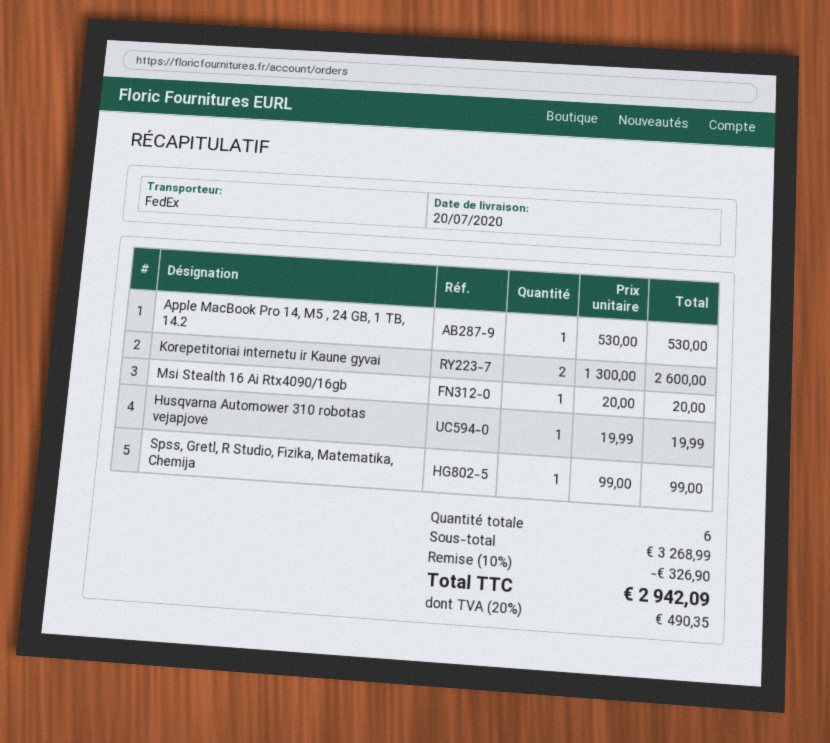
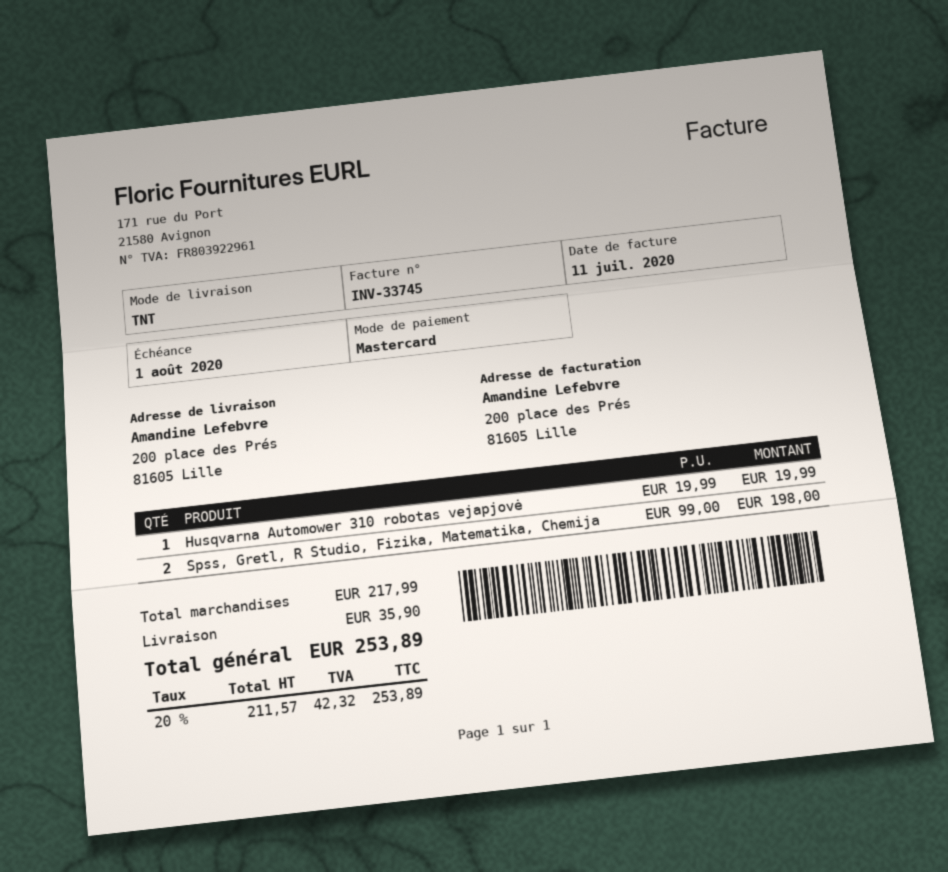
shipping method: FedEx -> TNT
Apple MacBook Pro 14, M5 , 24 GB, 1 TB, 14.2: 1 x 530.00 = 530.00 -> none
Korepetitoriai internetu ir Kaune gyvai: 2 x 1300.00 = 2600.00 -> none
Msi Stealth 16 Ai Rtx4090/16gb: 1 x 20.00 = 20.00 -> none
Spss, Gretl, R Studio, Fizika, Matematika, Chemija: 1 x 99.00 = 99.00 -> 2 x 99.00 = 198.00
subtotal: 3268.99 -> 217.99
discount: 10% = 326.90 -> none
shipping: none -> 35.90
tax: 20% = 490.35 -> 20% = 42.32
total: 2942.09 -> 253.89

